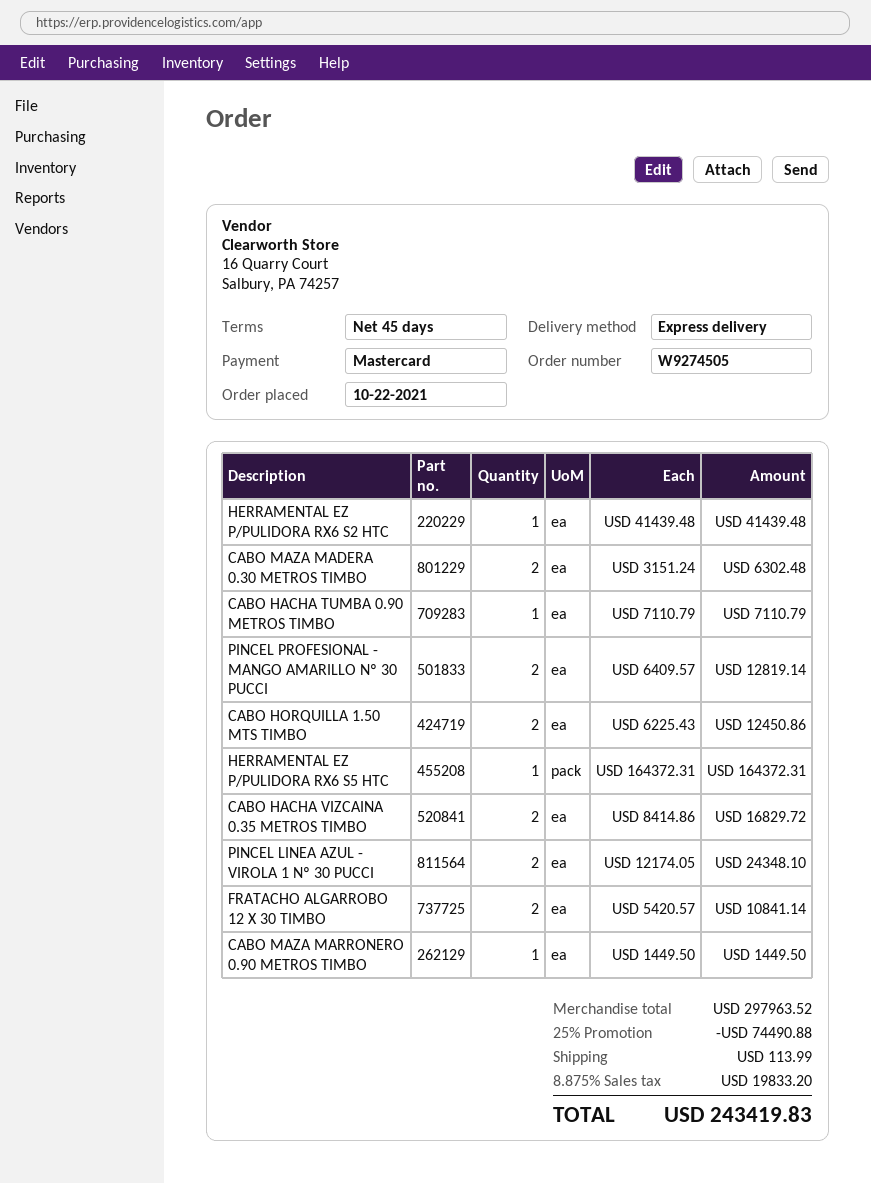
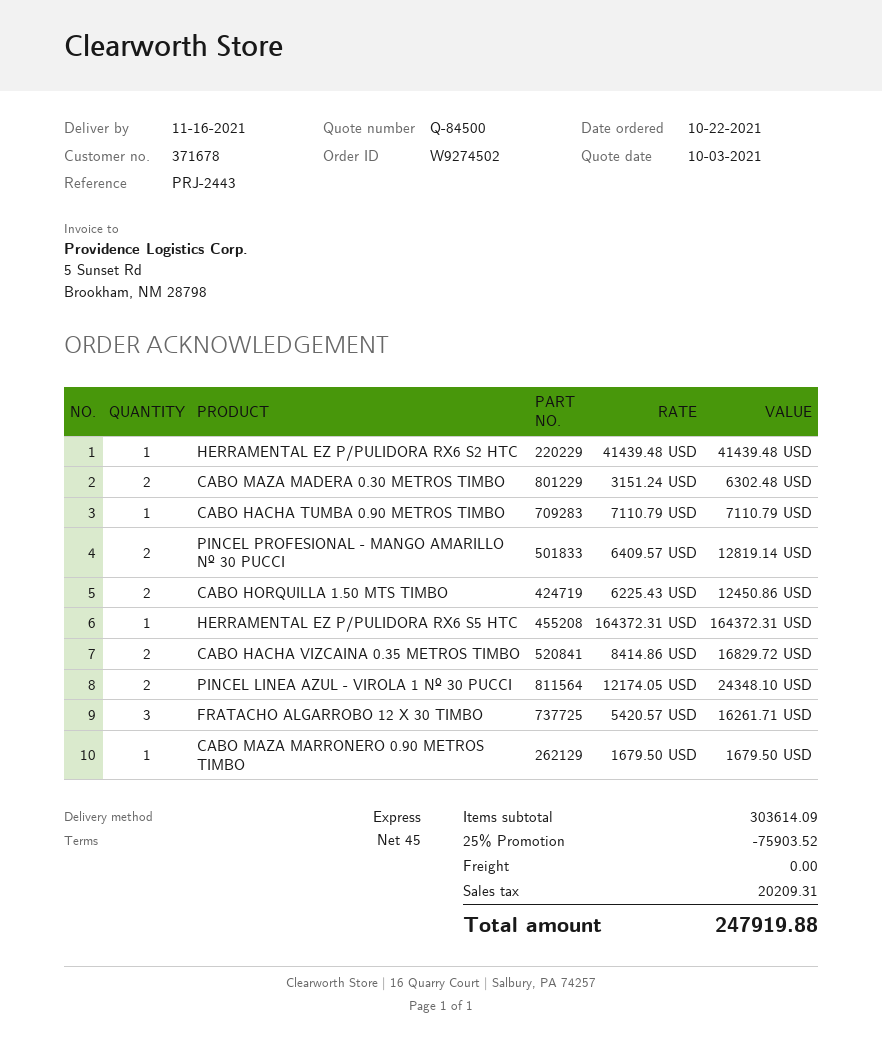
order number: W9274505 -> W9274502
FRATACHO ALGARROBO 12 X 30 TIMBO: 2 x 5420.57 = 10841.14 -> 3 x 5420.57 = 16261.71
CABO MAZA MARRONERO 0.90 METROS TIMBO: 1 x 1449.50 = 1449.50 -> 1 x 1679.50 = 1679.50
subtotal: 297963.52 -> 303614.09
discount: 25% = 74490.88 -> 25% = 75903.52
shipping: 113.99 -> 0.00
tax: 19833.20 -> 20209.31
total: 243419.83 -> 247919.88

